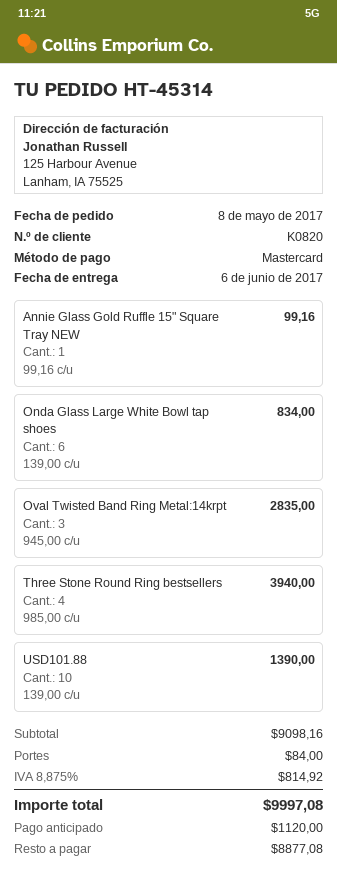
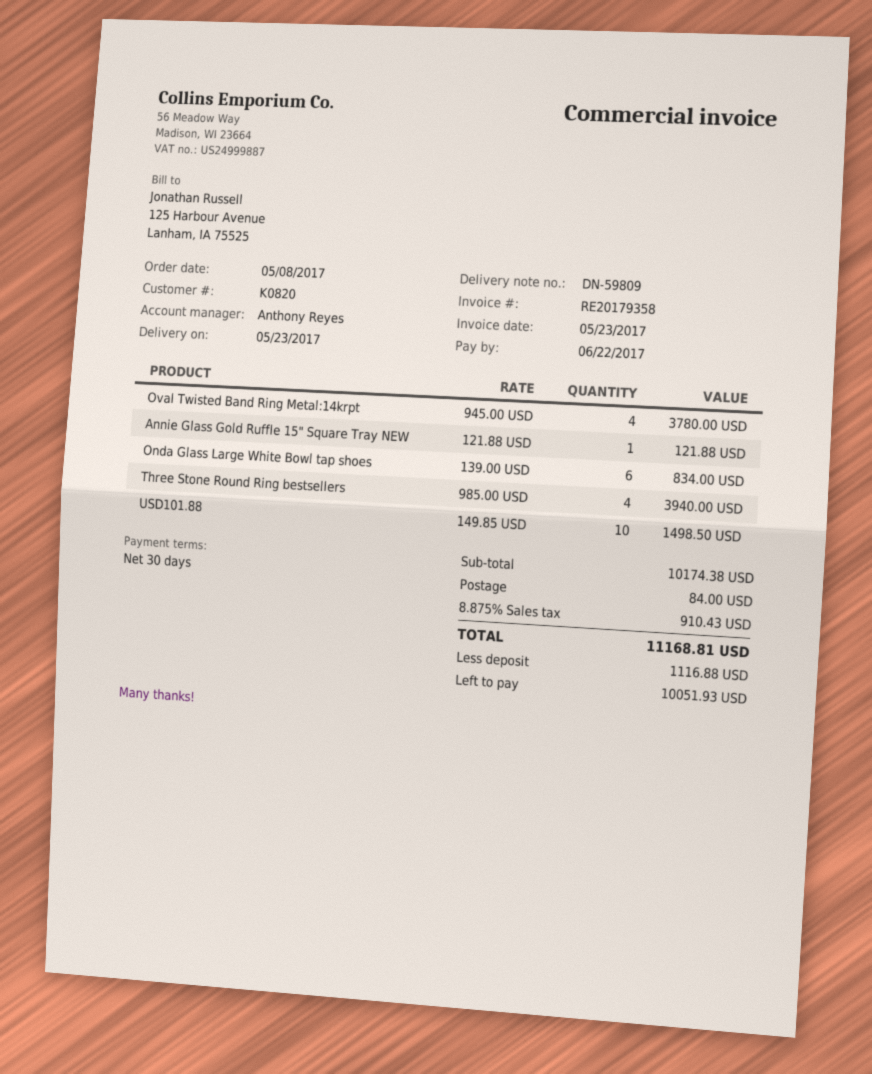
delivery date: 2017-06-06 -> 2017-05-23
Annie Glass Gold Ruffle 15" Square Tray NEW: 1 x 99.16 = 99.16 -> 1 x 121.88 = 121.88
Oval Twisted Band Ring Metal:14krpt: 3 x 945.00 = 2835.00 -> 4 x 945.00 = 3780.00
USD101.88: 10 x 139.00 = 1390.00 -> 10 x 149.85 = 1498.50
subtotal: 9098.16 -> 10174.38
tax: 8.875% = 814.92 -> 8.875% = 910.43
total: 9997.08 -> 11168.81
deposit: 1120.00 -> 1116.88
balance: 8877.08 -> 10051.93

